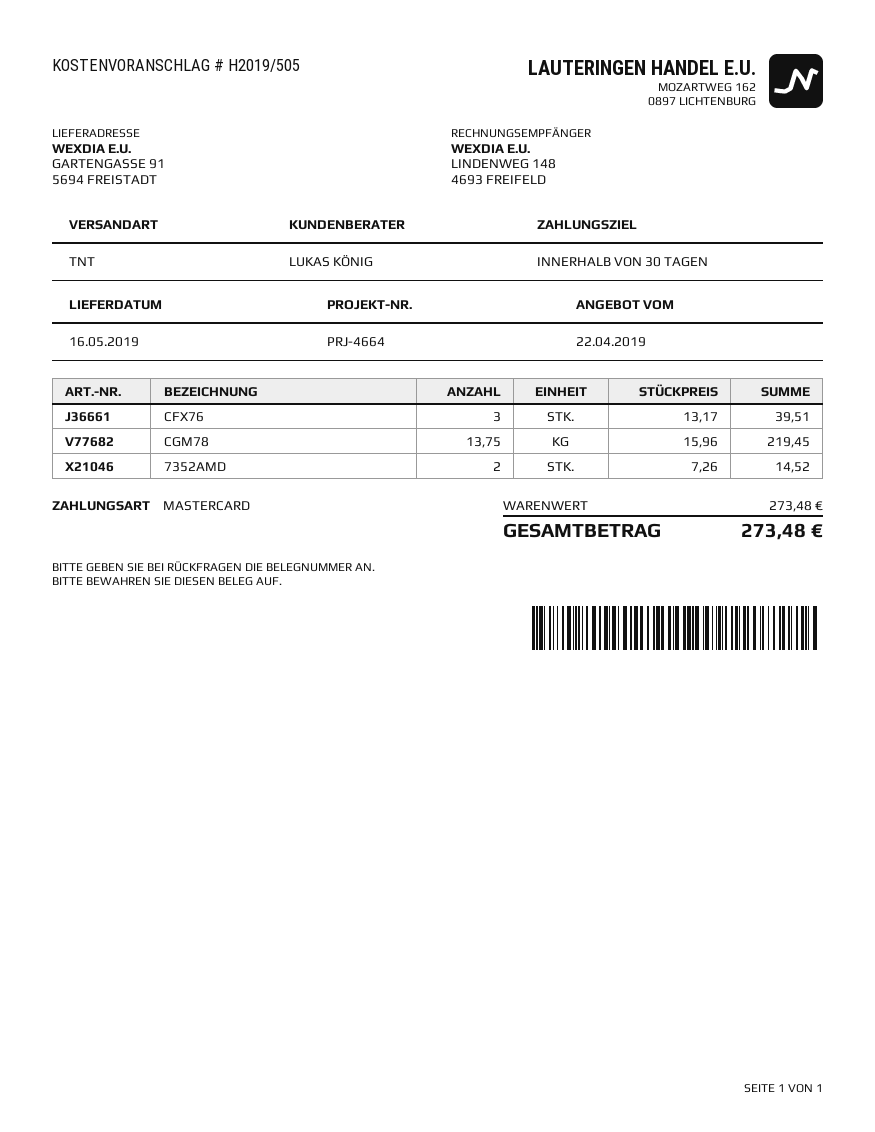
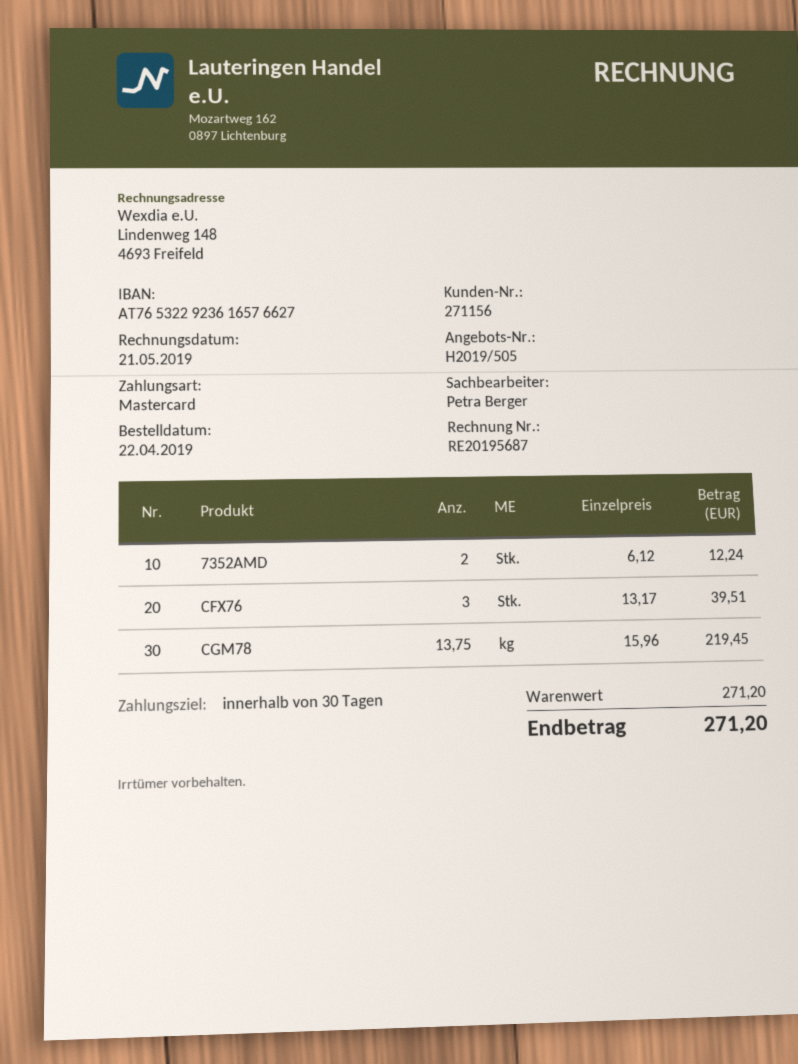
sales rep: LUKAS KÖNIG -> Petra Berger
7352AMD: 2 x 7.26 = 14.52 -> 2 x 6.12 = 12.24
subtotal: 273.48 -> 271.20
total: 273.48 -> 271.20

